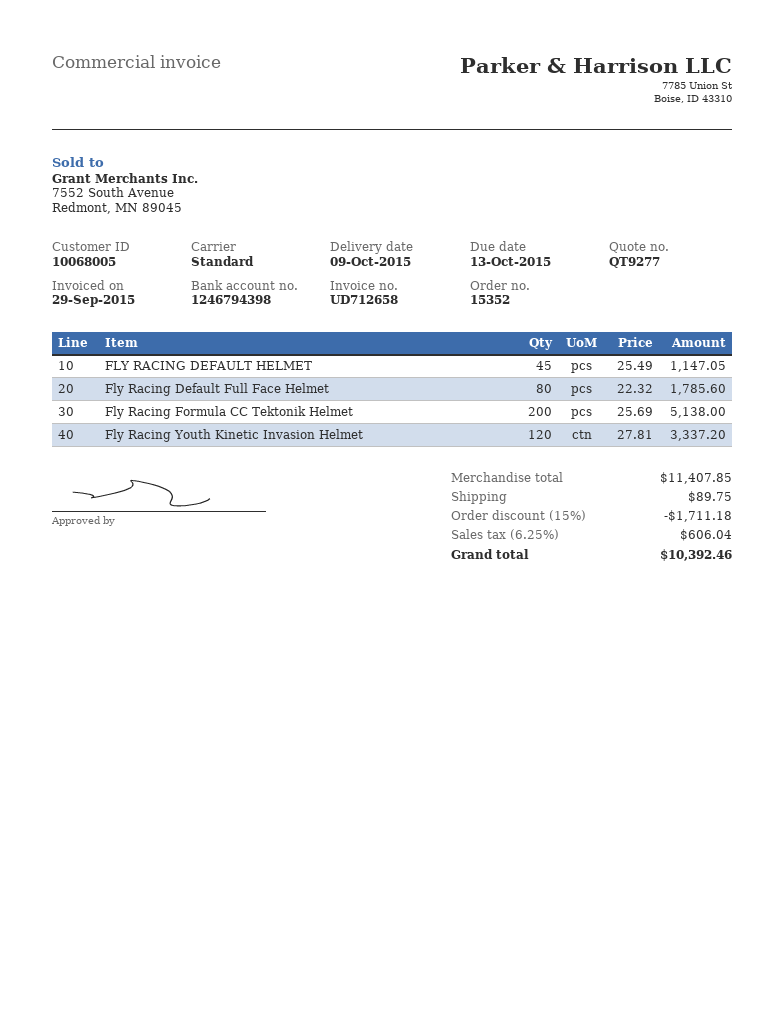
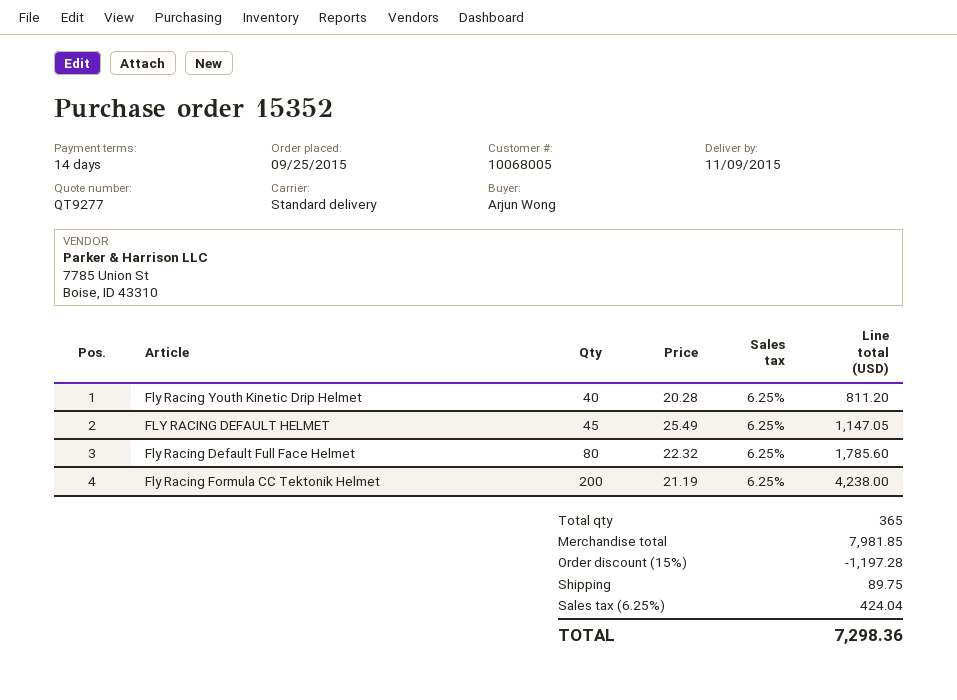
delivery date: 2015-10-09 -> 2015-11-09
Fly Racing Formula CC Tektonik Helmet: 200 x 25.69 = 5138.00 -> 200 x 21.19 = 4238.00
Fly Racing Youth Kinetic Invasion Helmet: 120 x 27.81 = 3337.20 -> none
Fly Racing Youth Kinetic Drip Helmet: none -> 40 x 20.28 = 811.20
subtotal: 11407.85 -> 7981.85
discount: 15% = 1711.18 -> 15% = 1197.28
tax: 6.25% = 606.04 -> 6.25% = 424.04
total: 10392.46 -> 7298.36

